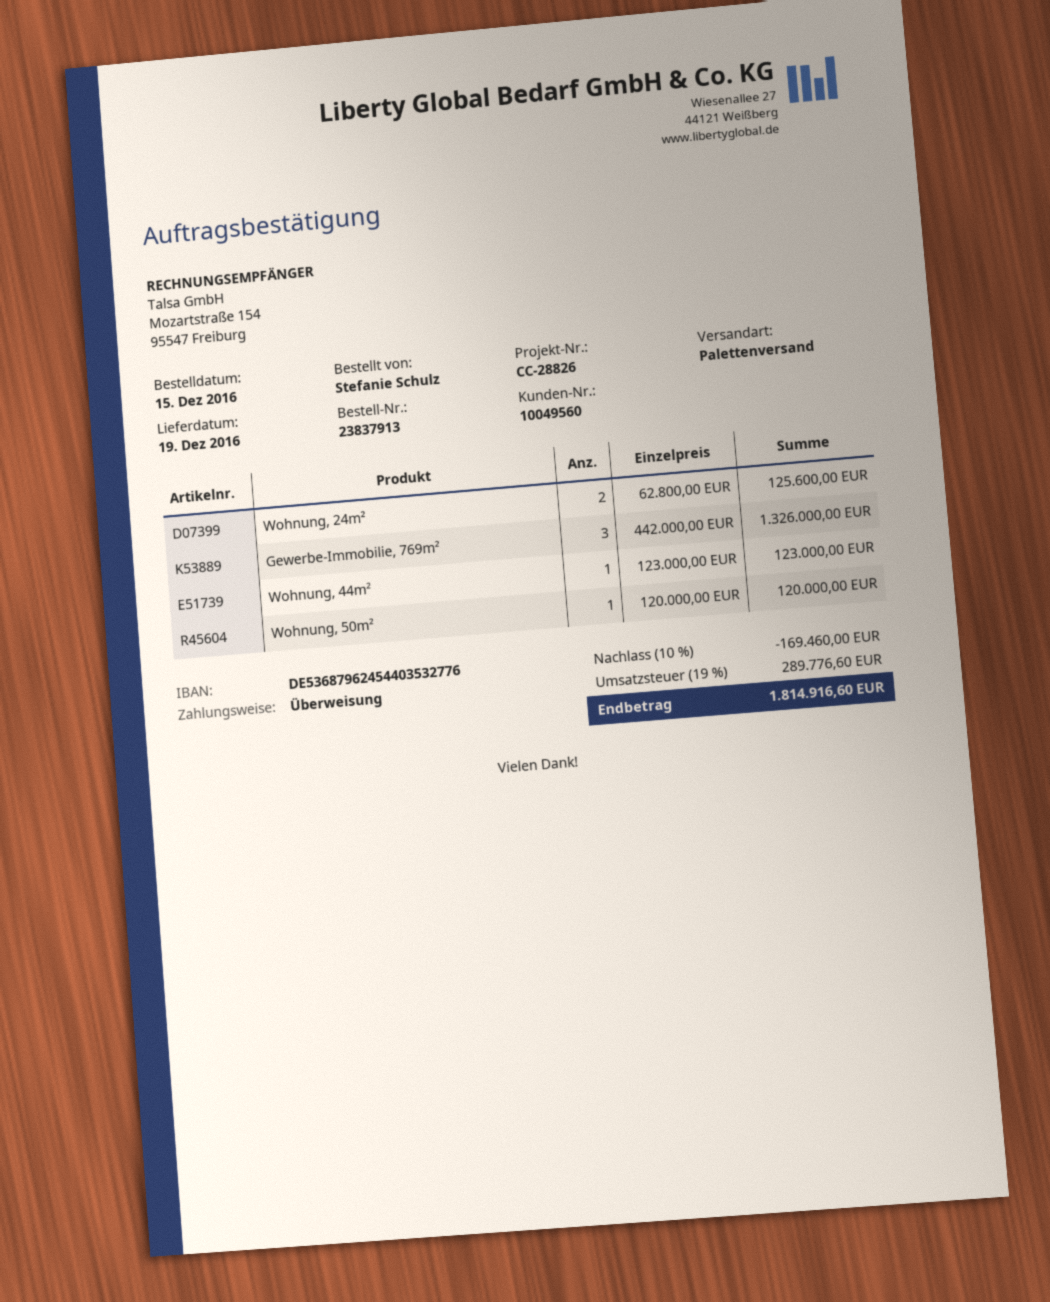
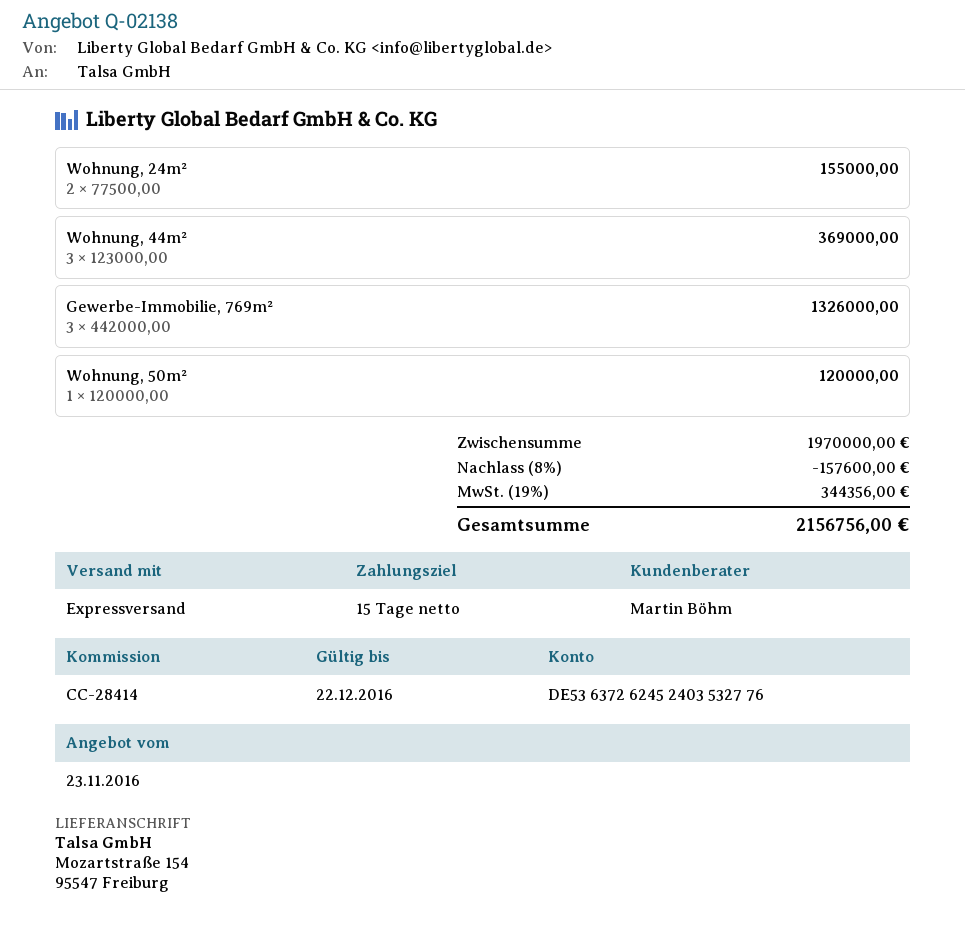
reference: CC-28826 -> CC-28414
bank account: DE53687962454403532776 -> DE53637262452403532776
shipping method: pallet freight -> express
Wohnung, 24m²: 2 x 62800.00 = 125600.00 -> 2 x 77500.00 = 155000.00
Wohnung, 44m²: 1 x 123000.00 = 123000.00 -> 3 x 123000.00 = 369000.00
discount: 10% = 169460.00 -> 8% = 157600.00
tax: 19% = 289776.60 -> 19% = 344356.00
total: 1814916.60 -> 2156756.00

